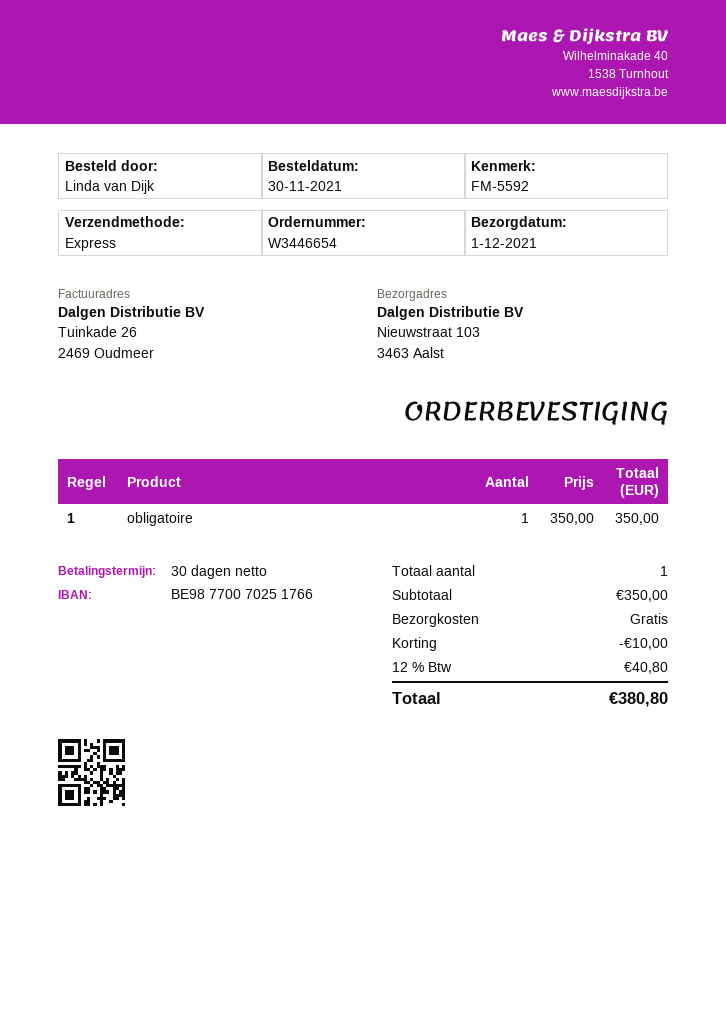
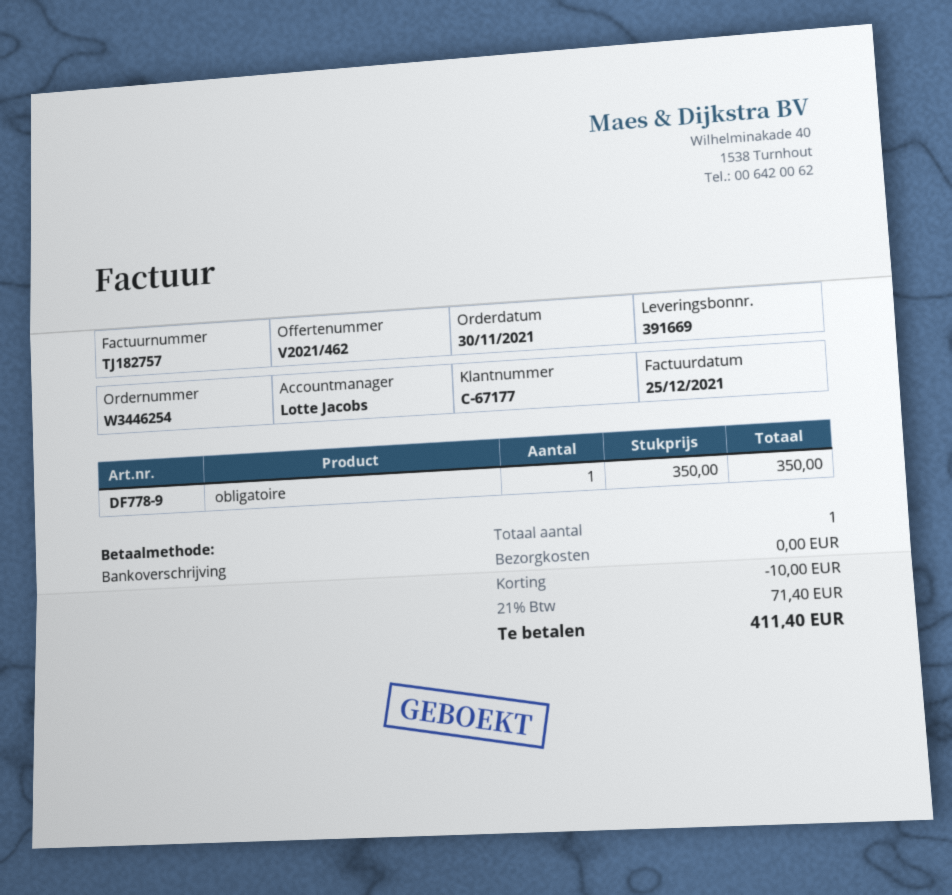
order number: W3446654 -> W3446254
tax: 12% = 40.80 -> 21% = 71.40
total: 380.80 -> 411.40

